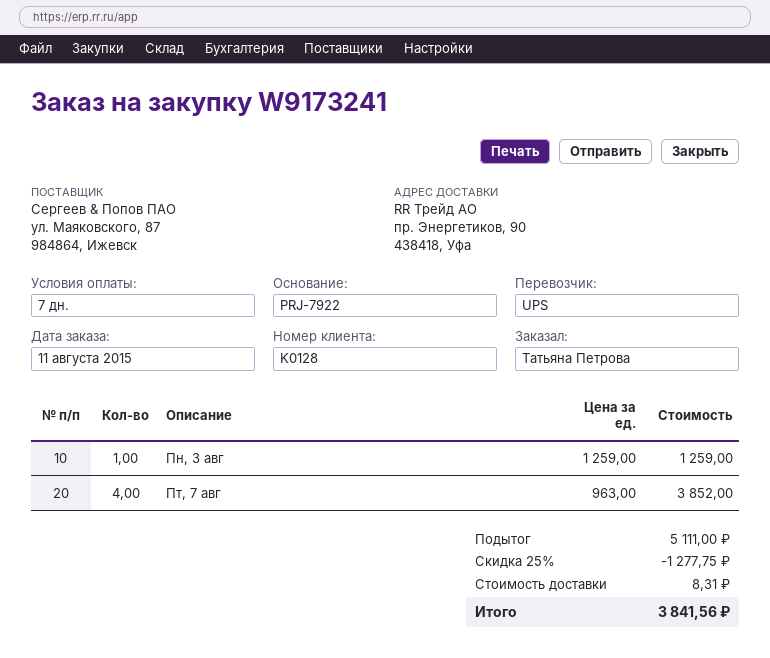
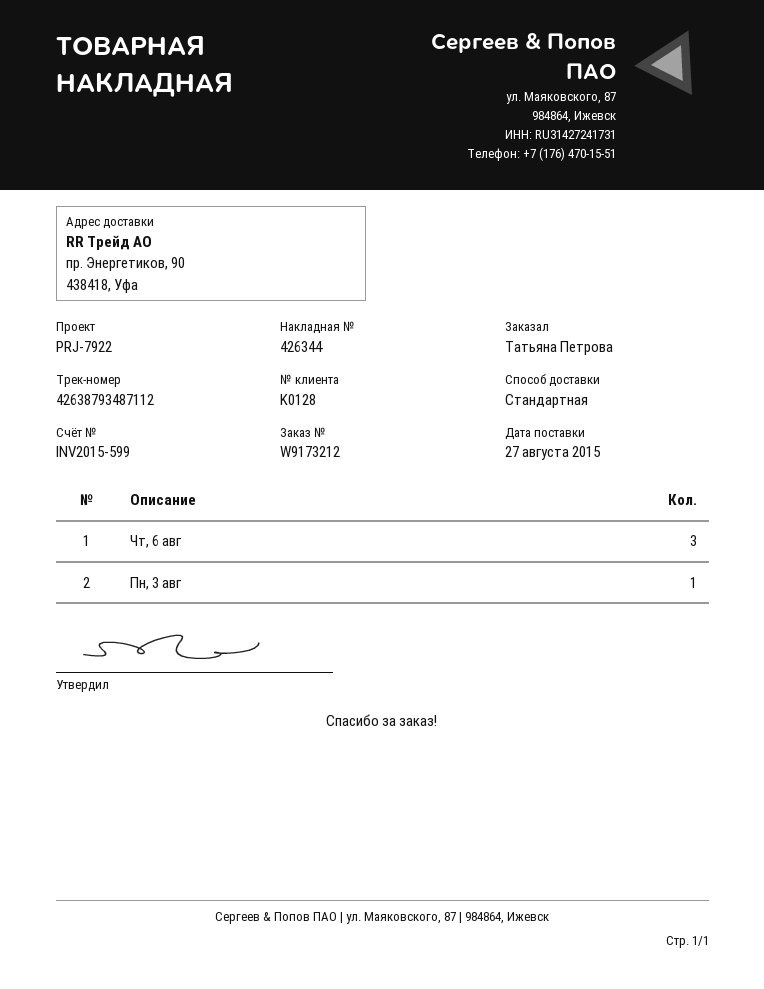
order number: W9173241 -> W9173212
shipping method: UPS -> standard
Пт, 7 авг: 4 -> none
Чт, 6 авг: none -> 3

